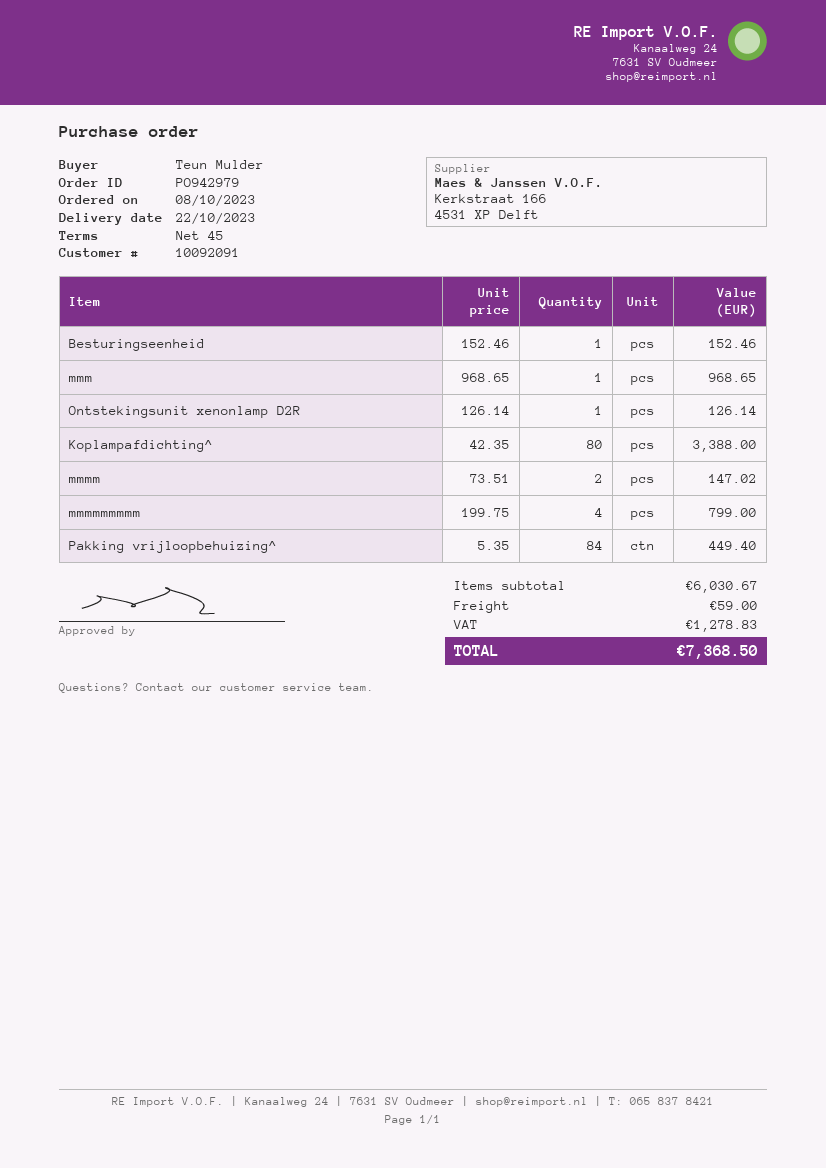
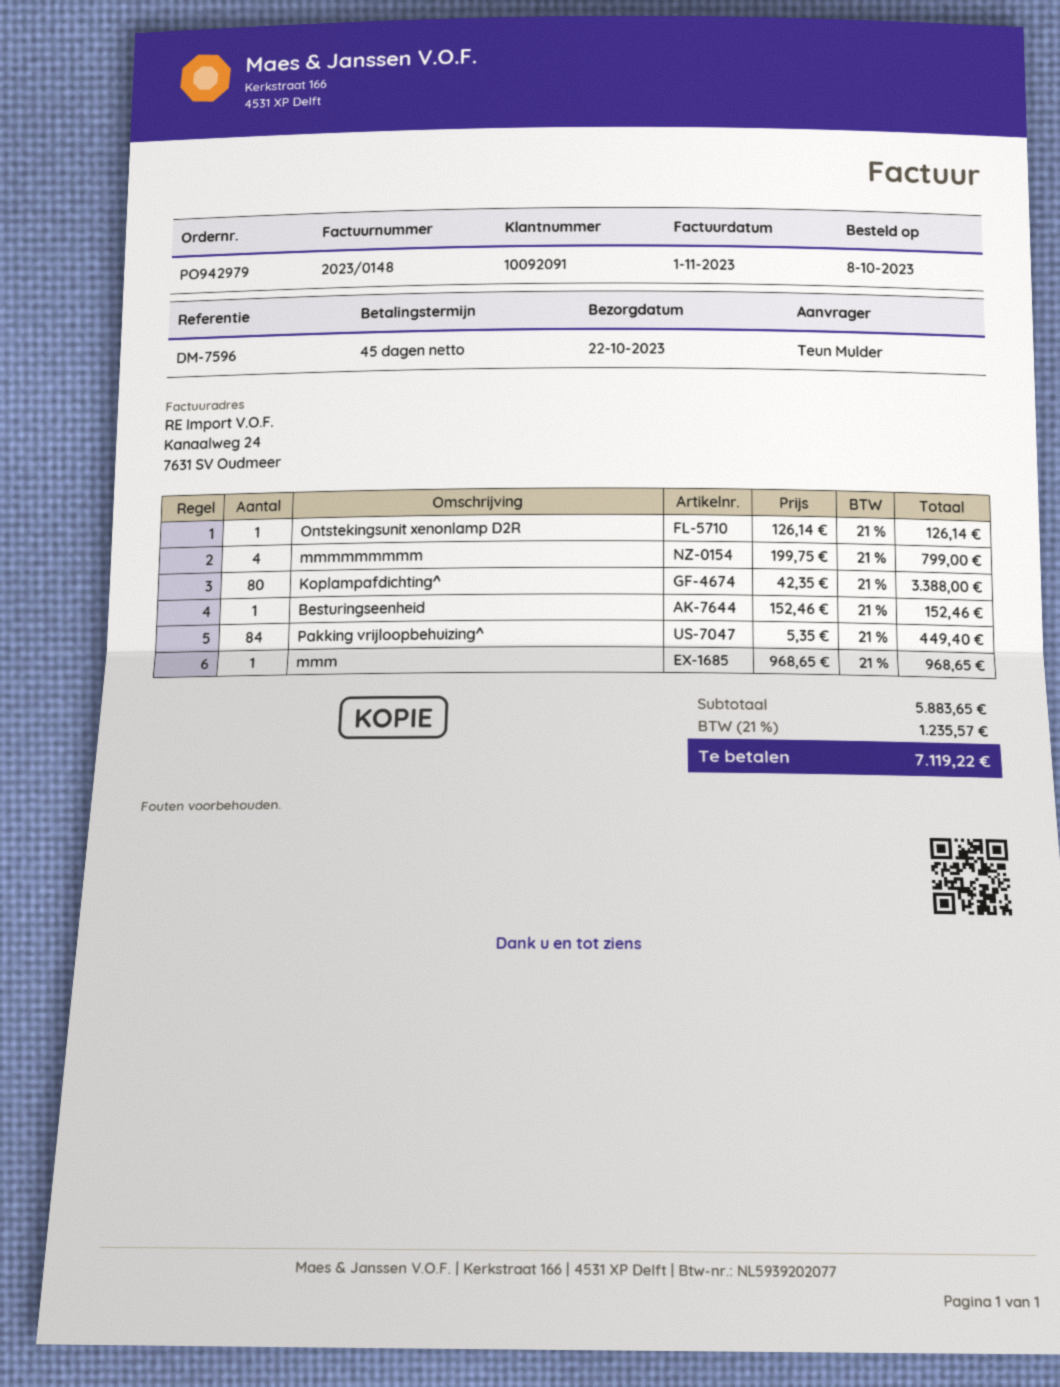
mmmm: 2 x 73.51 = 147.02 -> none
subtotal: 6030.67 -> 5883.65
shipping: 59.00 -> none
tax: 1278.83 -> 1235.57
total: 7368.50 -> 7119.22

